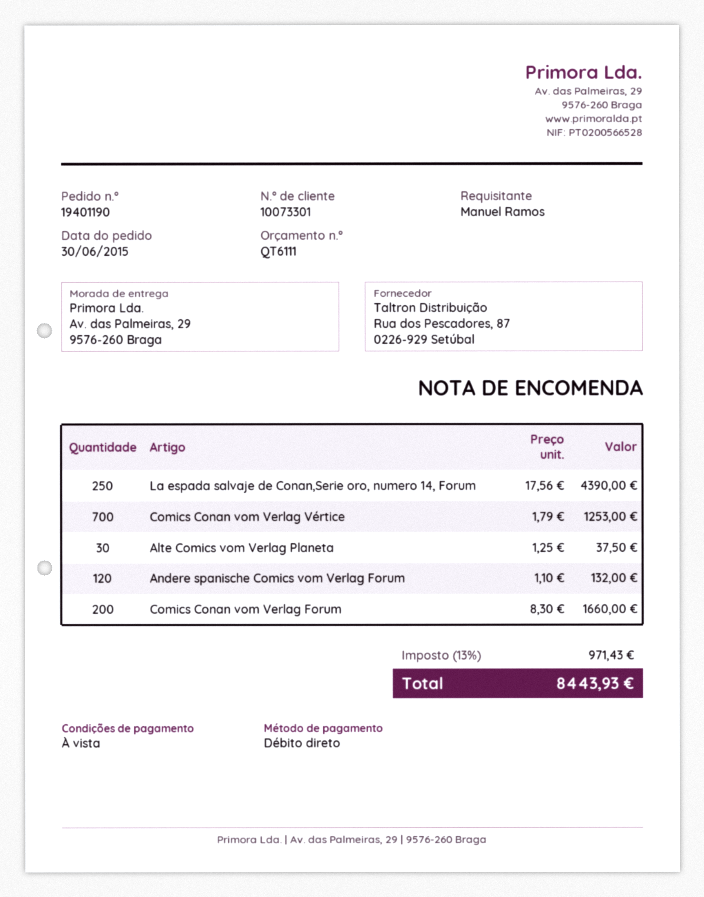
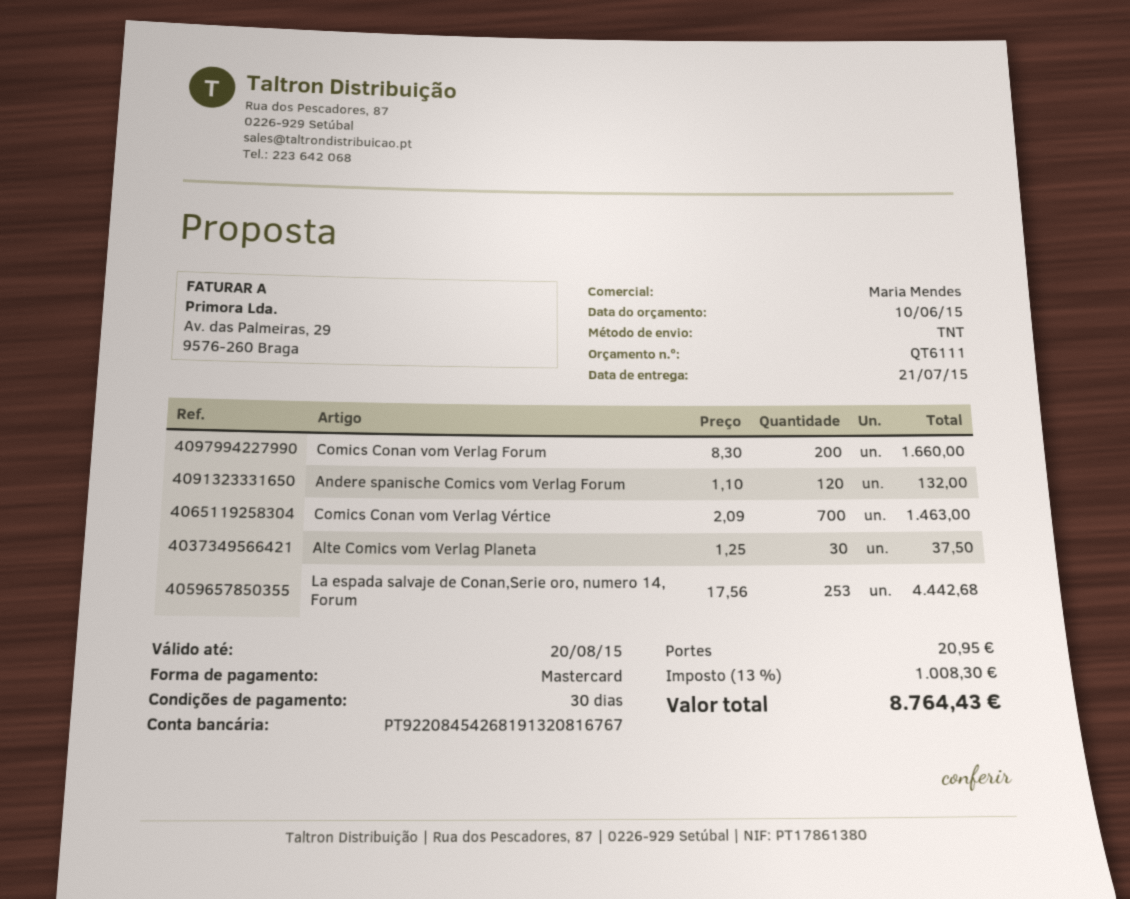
payment terms: on receipt -> 30 days
payment method: direct debit -> Mastercard
La espada salvaje de Conan,Serie oro, numero 14, Forum: 250 x 17.56 = 4390.00 -> 253 x 17.56 = 4442.68
Comics Conan vom Verlag Vértice: 700 x 1.79 = 1253.00 -> 700 x 2.09 = 1463.00
shipping: none -> 20.95
tax: 13% = 971.43 -> 13% = 1008.30
total: 8443.93 -> 8764.43

